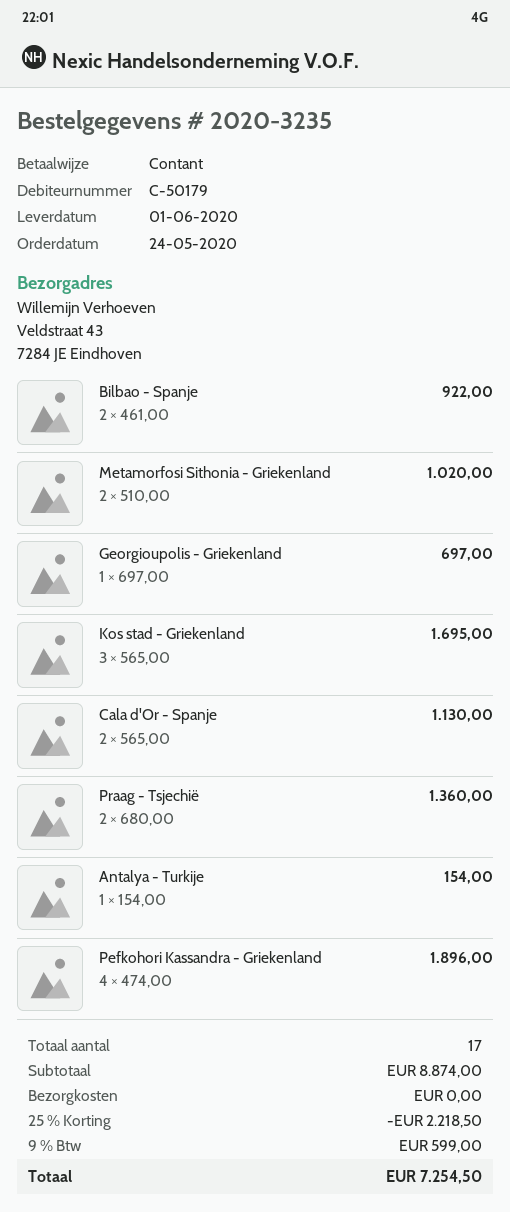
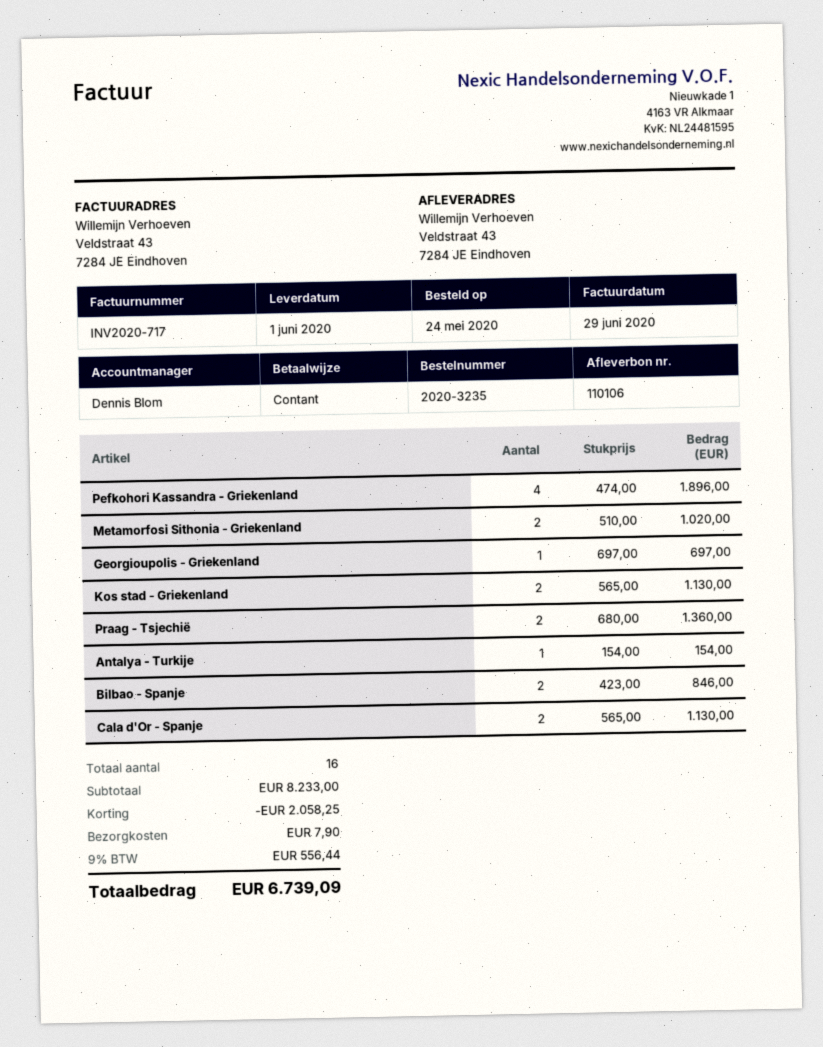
Bilbao - Spanje: 2 x 461.00 = 922.00 -> 2 x 423.00 = 846.00
Kos stad - Griekenland: 3 x 565.00 = 1695.00 -> 2 x 565.00 = 1130.00
total quantity: 17 -> 16
subtotal: 8874.00 -> 8233.00
discount: 2218.50 -> 2058.25
shipping: 0.00 -> 7.90
tax: 9% = 599.00 -> 9% = 556.44
total: 7254.50 -> 6739.09

